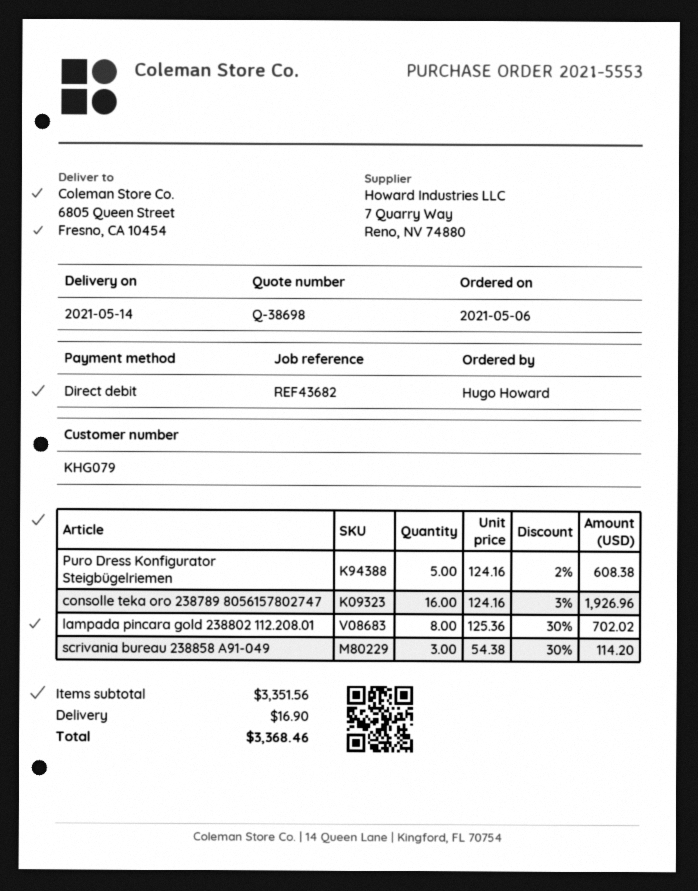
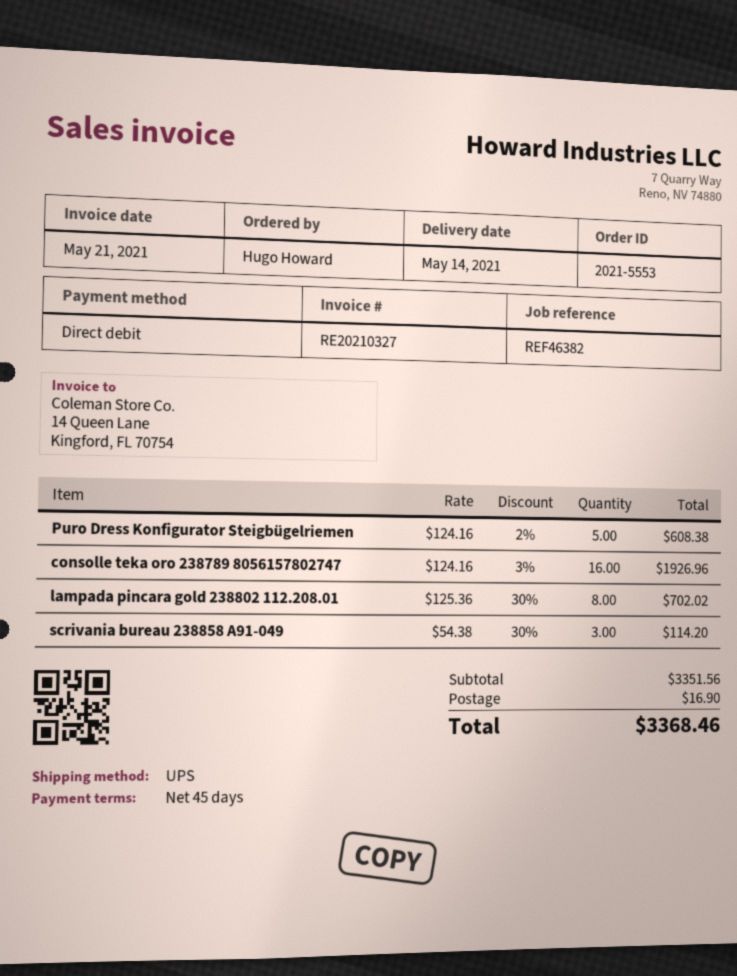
reference: REF43682 -> REF46382

